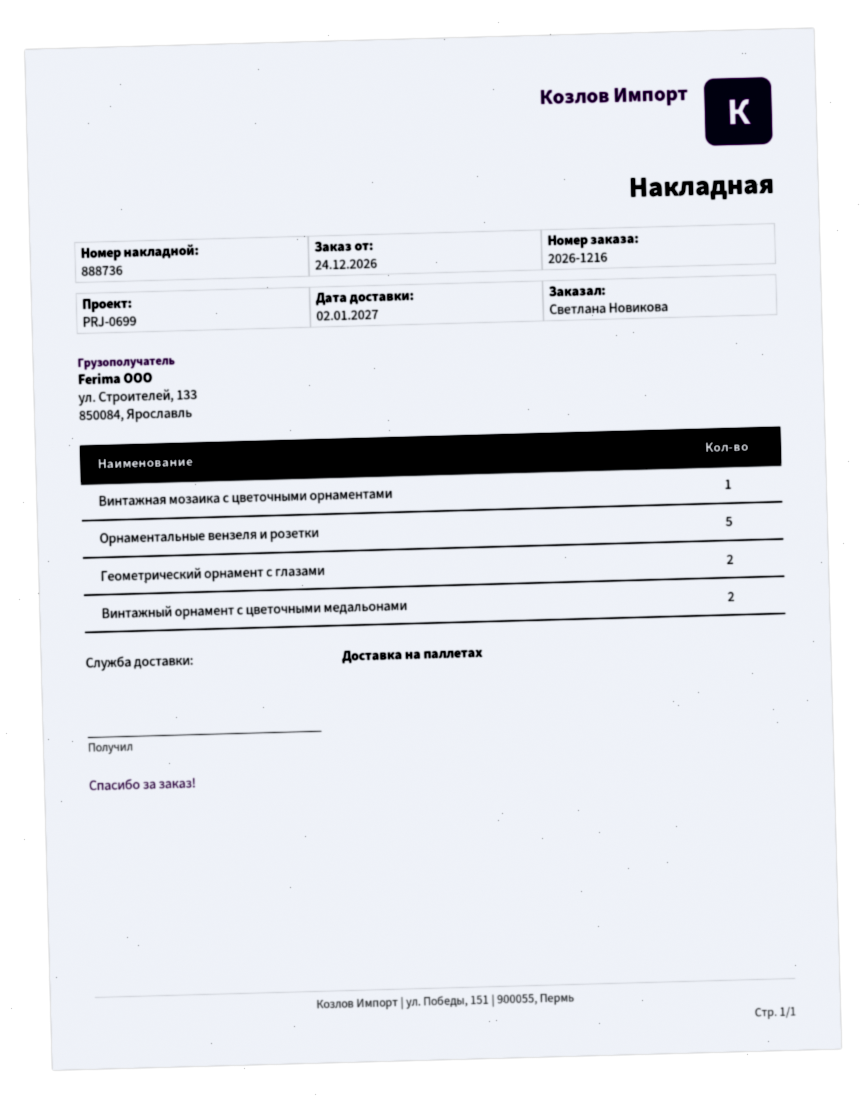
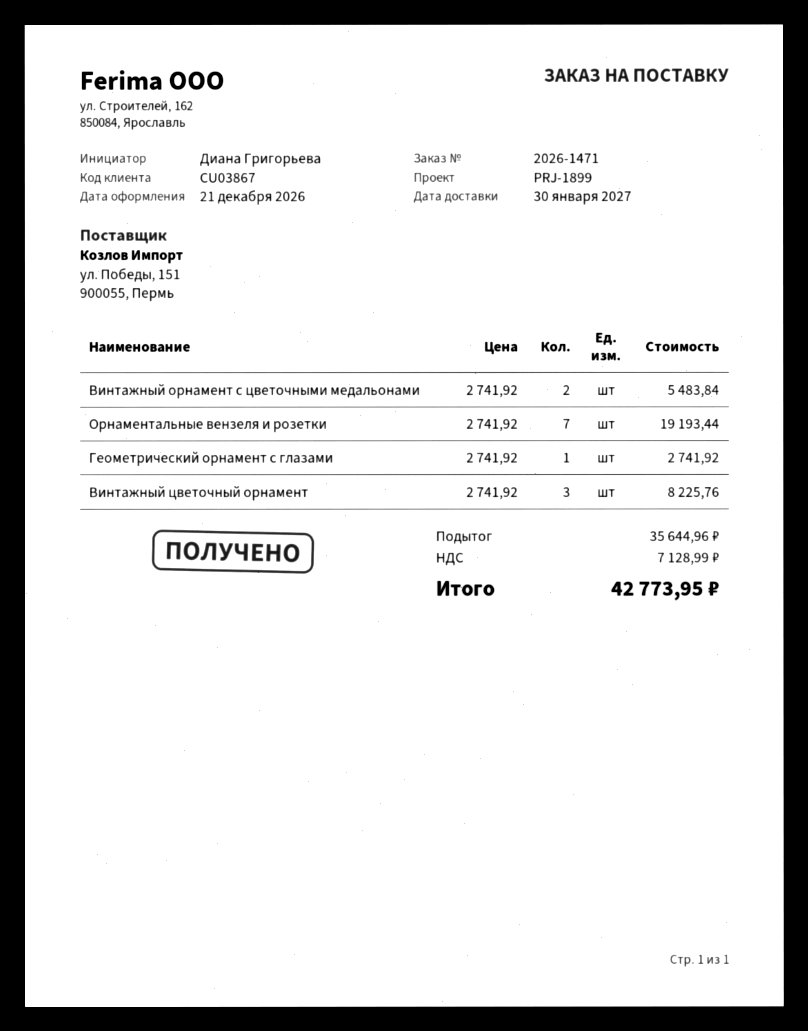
order number: 2026-1216 -> 2026-1471
order date: 2026-12-24 -> 2026-12-21
delivery date: 2027-01-02 -> 2027-01-30
reference: PRJ-0699 -> PRJ-1899
ordered by: Светлана Новикова -> Диана Григорьева
Винтажная мозаика с цветочными орнаментами: 1 -> none
Орнаментальные вензеля и розетки: 5 -> 7
Геометрический орнамент с глазами: 2 -> 1
Винтажный цветочный орнамент: none -> 3

